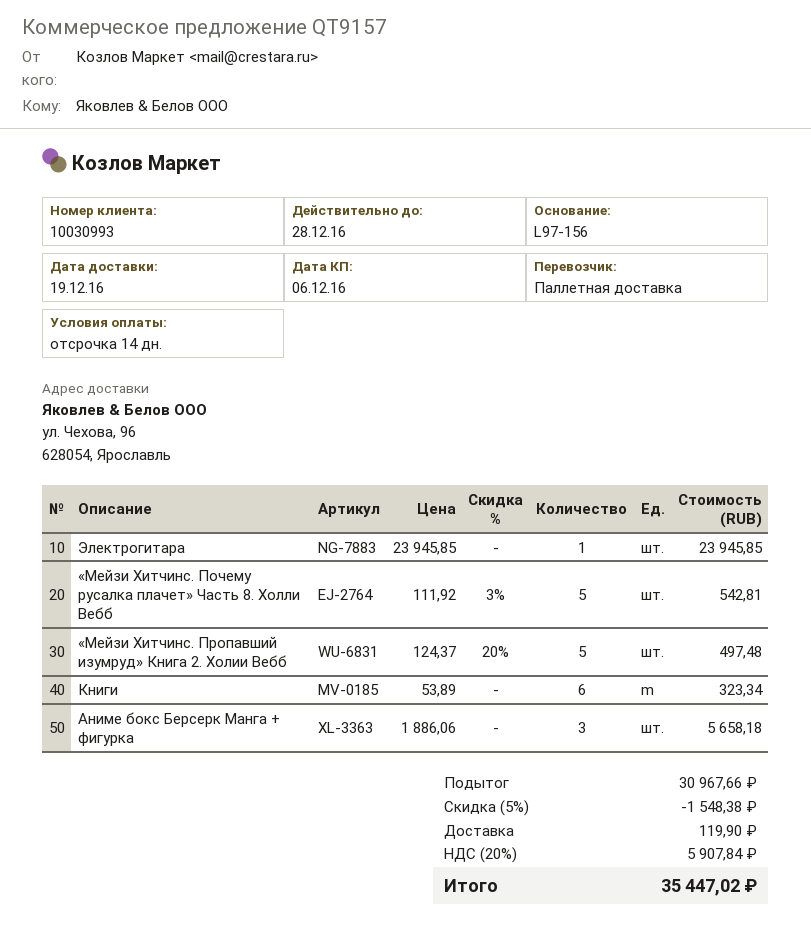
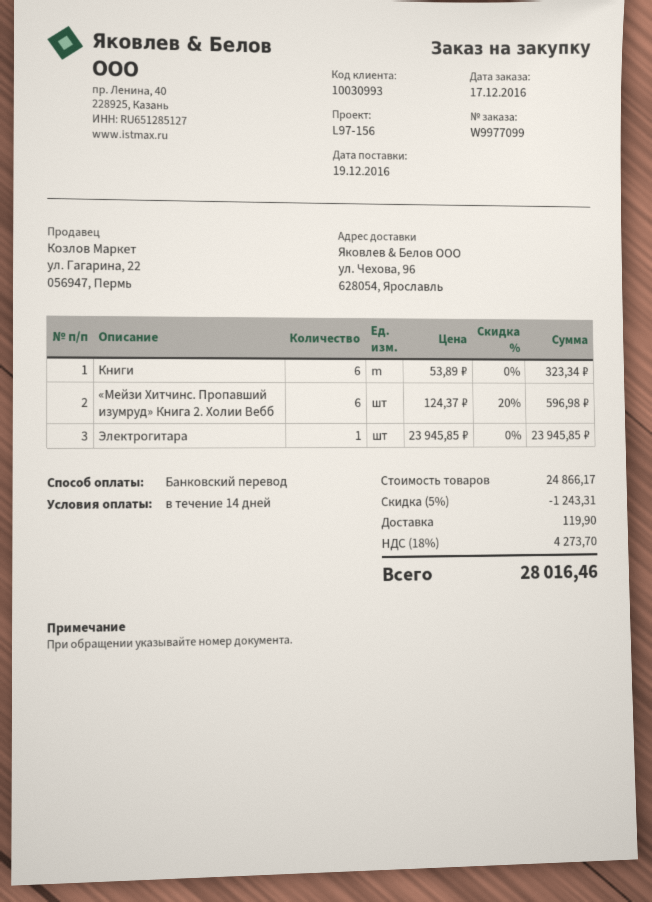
«Мейзи Хитчинс. Почему русалка плачет» Часть 8. Холли Вебб: 5 x 111.92 - 3% = 542.81 -> none
«Мейзи Хитчинс. Пропавший изумруд» Книга 2. Холии Вебб: 5 x 124.37 - 20% = 497.48 -> 6 x 124.37 - 20% = 596.98
Аниме бокс Берсерк Манга + фигурка: 3 x 1886.06 = 5658.18 -> none
subtotal: 30967.66 -> 24866.17
discount: 5% = 1548.38 -> 5% = 1243.31
tax: 20% = 5907.84 -> 18% = 4273.70
total: 35447.02 -> 28016.46

